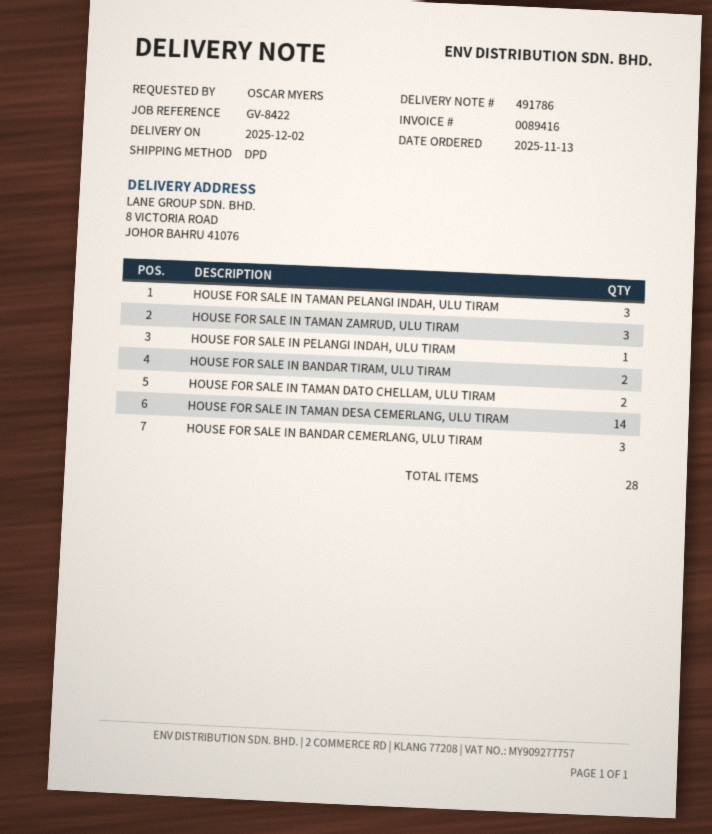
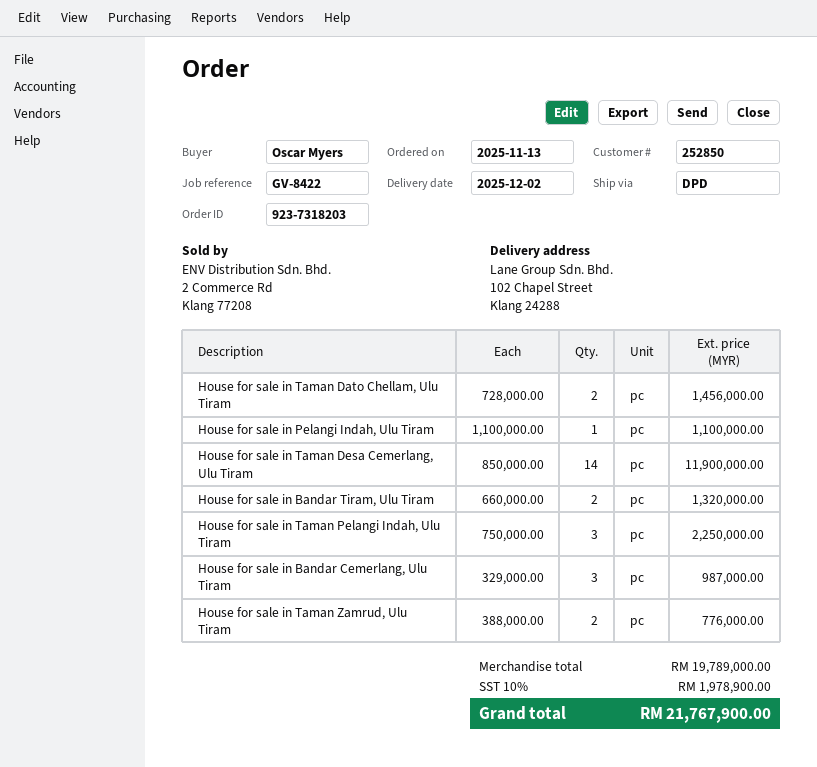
ship to: 8 VICTORIA ROAD, JOHOR BAHRU 41076 -> 102 Chapel Street, Klang 24288
HOUSE FOR SALE IN TAMAN ZAMRUD, ULU TIRAM: 3 -> 2

